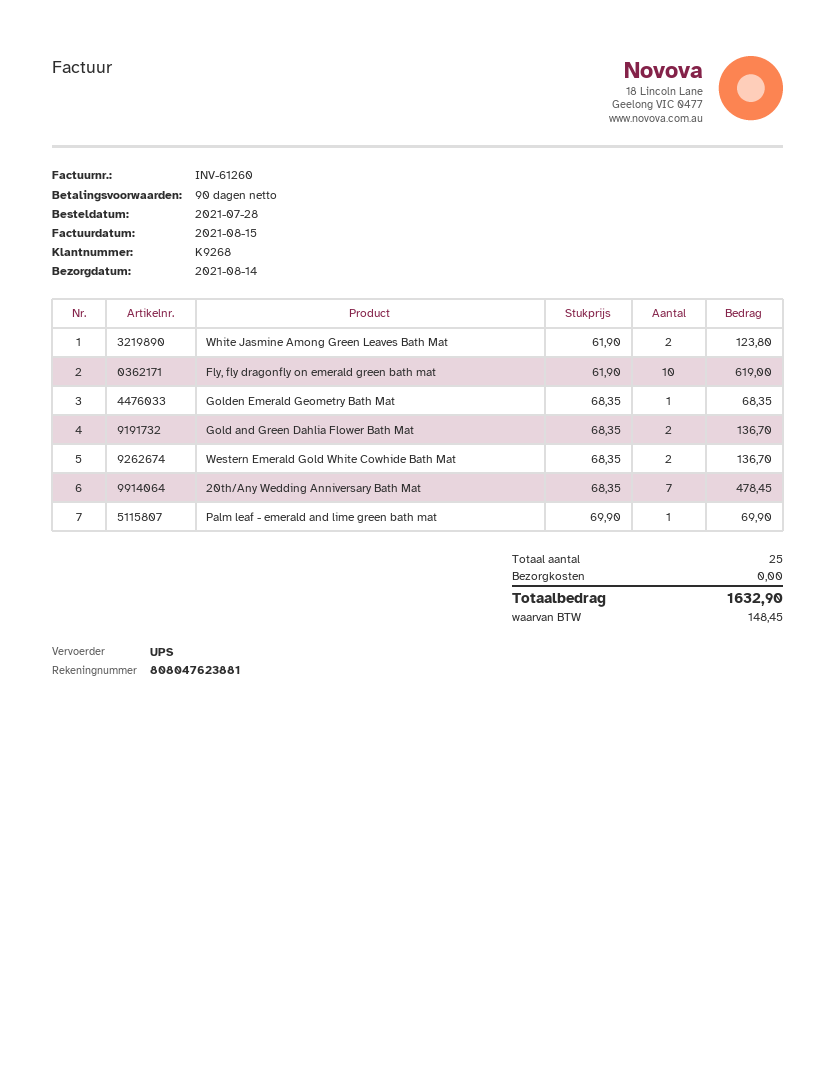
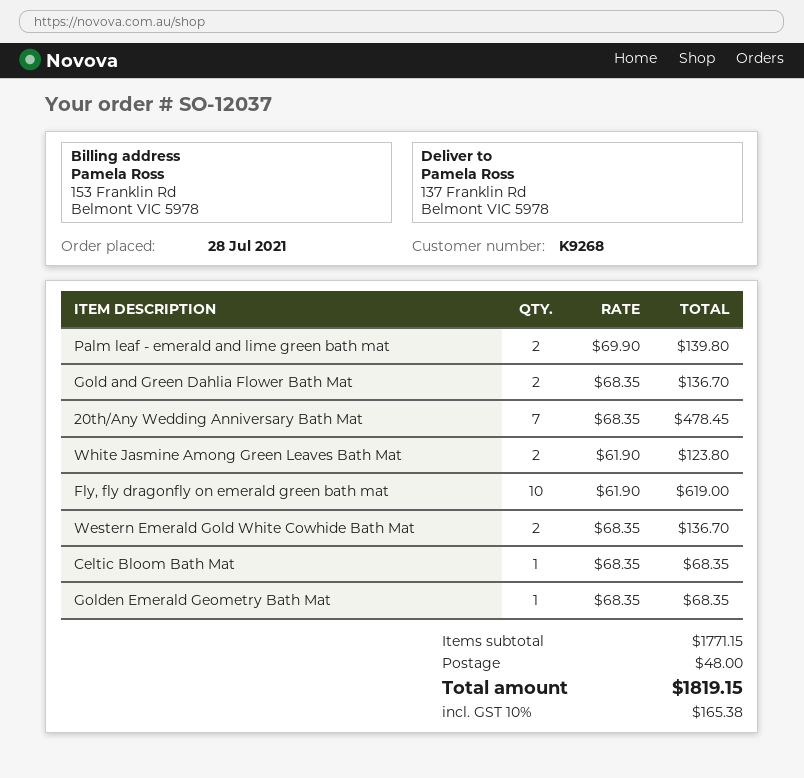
Palm leaf - emerald and lime green bath mat: 1 x 69.90 = 69.90 -> 2 x 69.90 = 139.80
Celtic Bloom Bath Mat: none -> 1 x 68.35 = 68.35
shipping: 0.00 -> 48.00
tax: 148.45 -> 165.38
total: 1632.90 -> 1819.15

